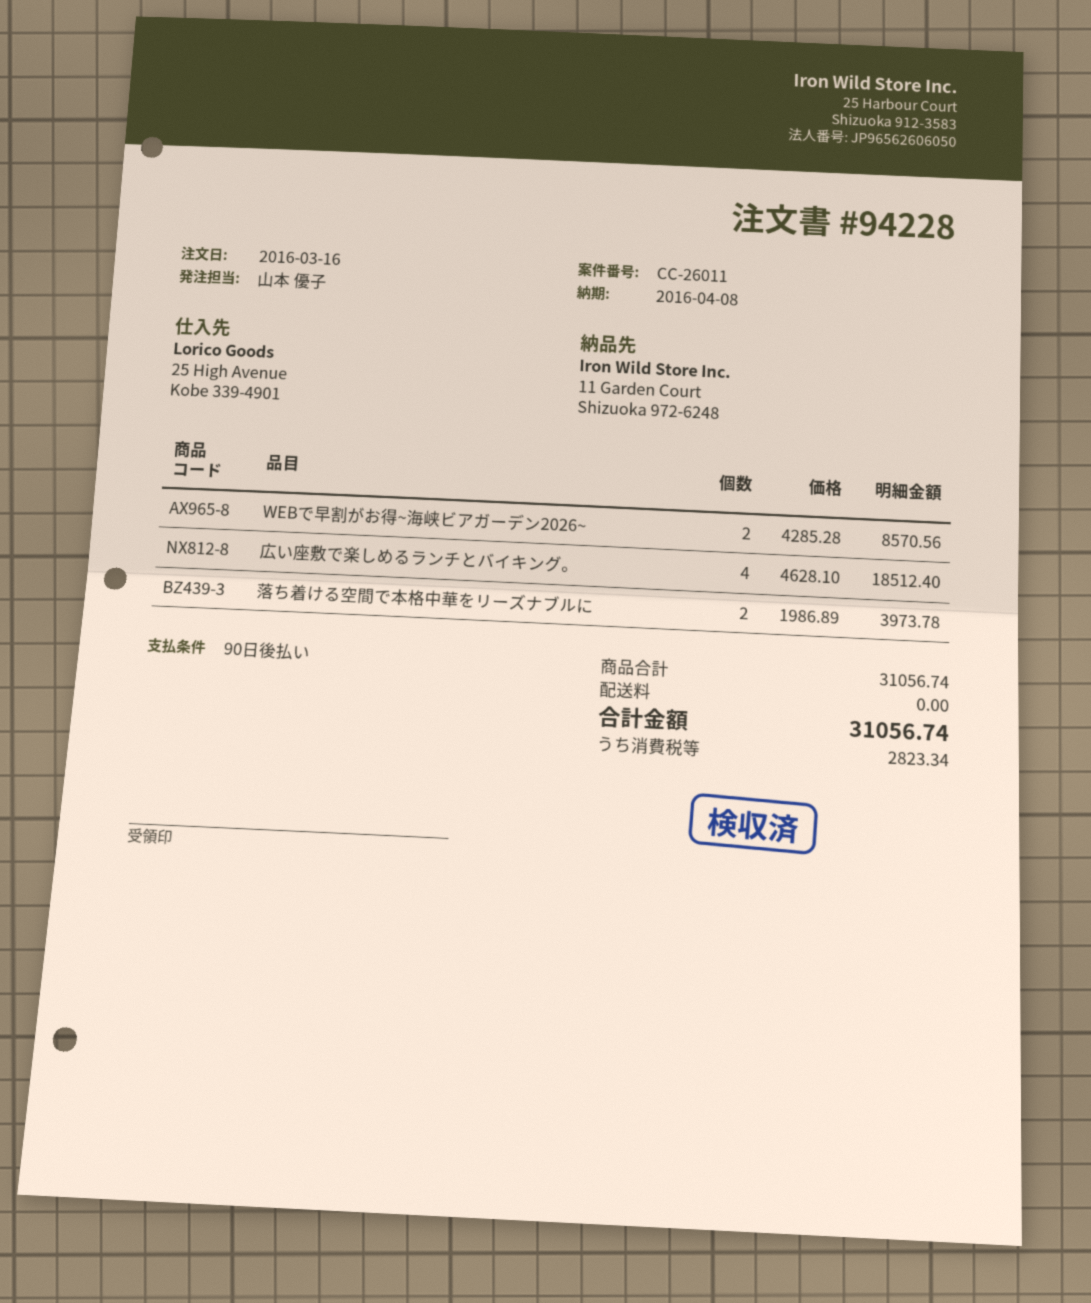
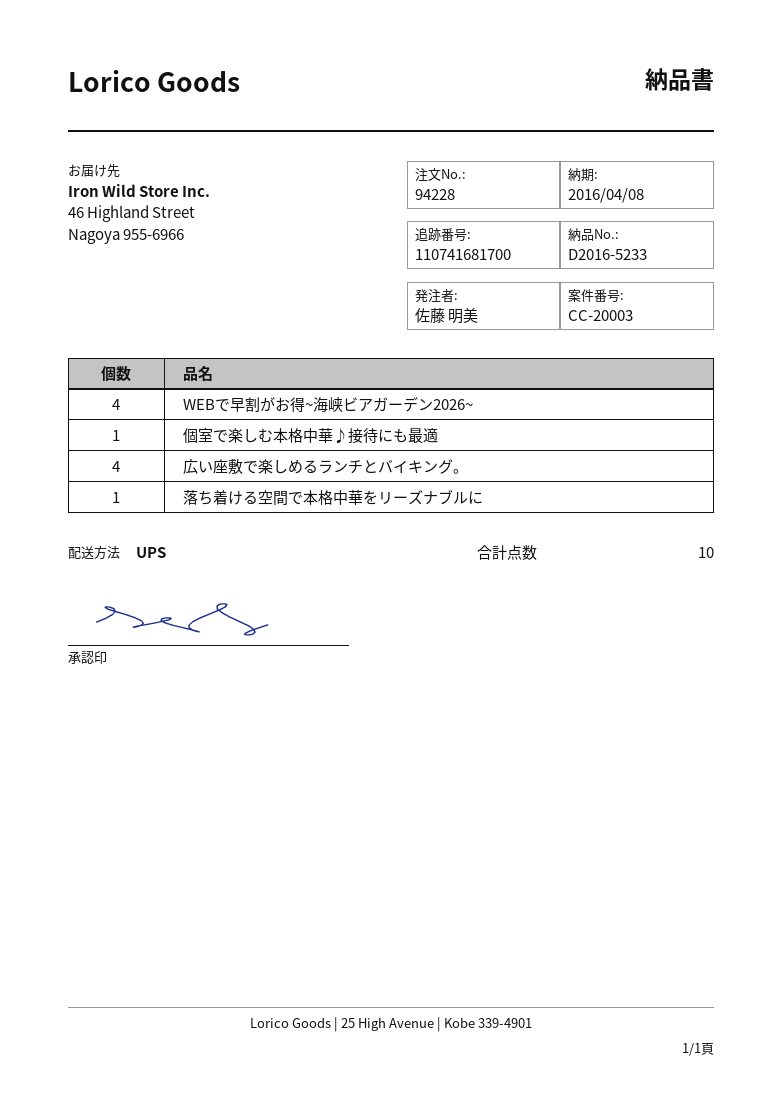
reference: CC-26011 -> CC-20003
ordered by: 山本 優子 -> 佐藤 明美
ship to: 11 Garden Court, Shizuoka 972-6248 -> 46 Highland Street, Nagoya 955-6966
WEBで早割がお得~海峡ビアガーデン2026~: 2 -> 4
落ち着ける空間で本格中華をリーズナブルに: 2 -> 1
個室で楽しむ本格中華♪接待にも最適: none -> 1

